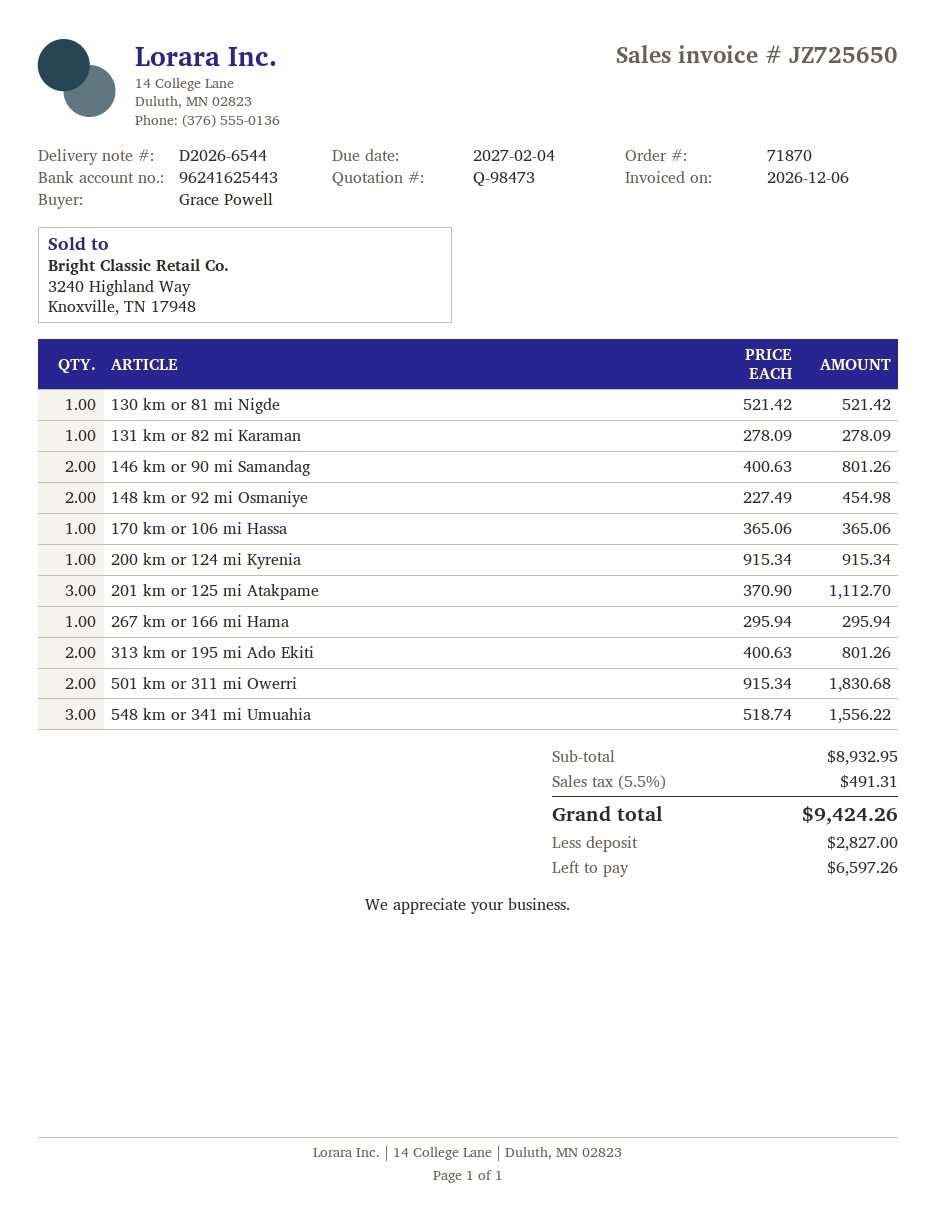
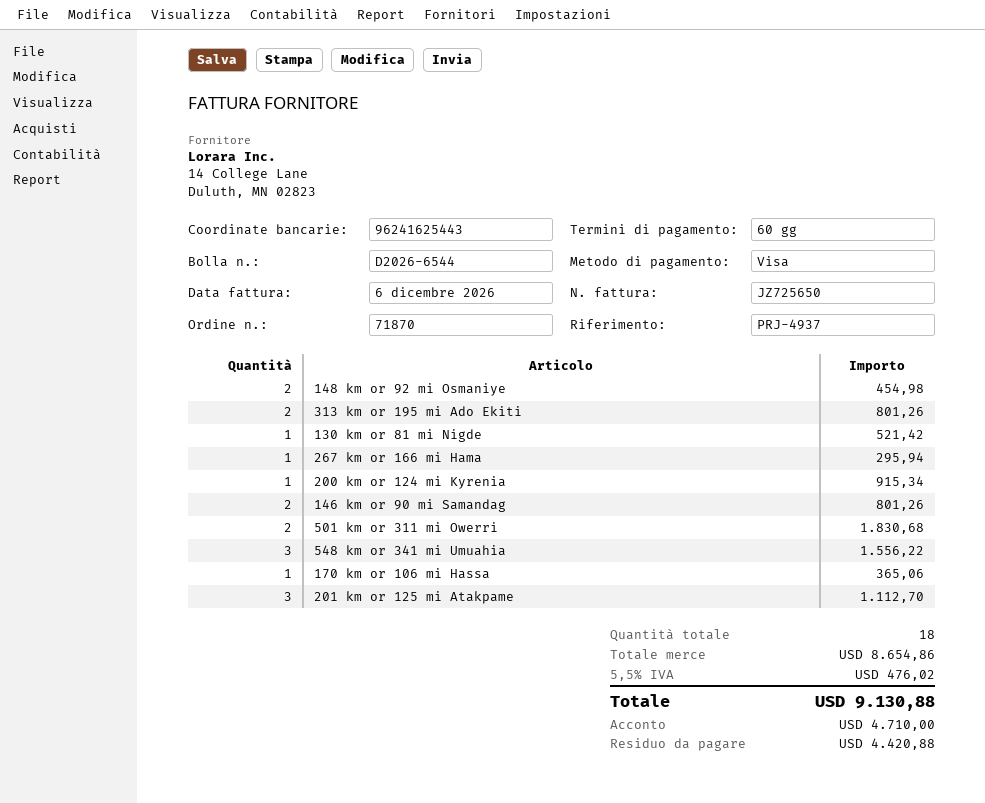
131 km or 82 mi Karaman: 1 for 278.09 -> none
subtotal: 8932.95 -> 8654.86
tax: 5.5% = 491.31 -> 5.5% = 476.02
total: 9424.26 -> 9130.88
deposit: 2827.00 -> 4710.00
balance: 6597.26 -> 4420.88

